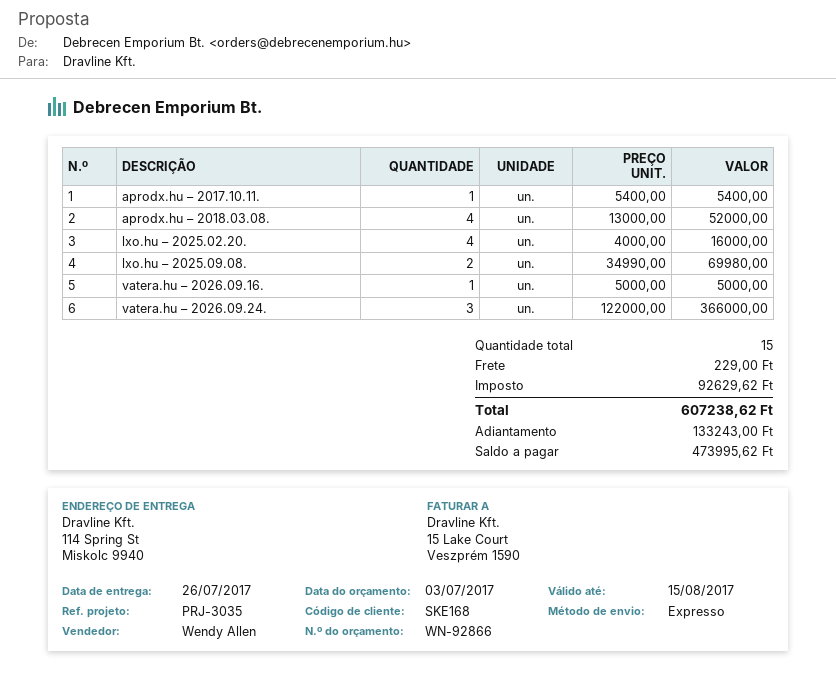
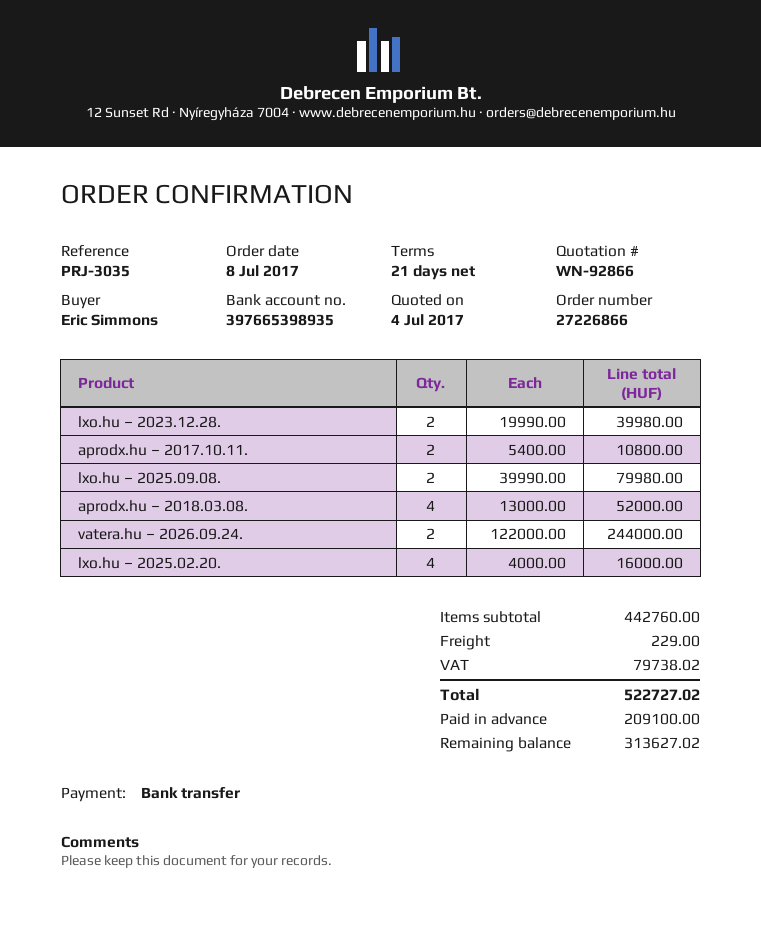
quote date: 2017-07-03 -> 2017-07-04
aprodx.hu – 2017.10.11.: 1 x 5400.00 = 5400.00 -> 2 x 5400.00 = 10800.00
lxo.hu – 2025.09.08.: 2 x 34990.00 = 69980.00 -> 2 x 39990.00 = 79980.00
vatera.hu – 2026.09.16.: 1 x 5000.00 = 5000.00 -> none
vatera.hu – 2026.09.24.: 3 x 122000.00 = 366000.00 -> 2 x 122000.00 = 244000.00
lxo.hu – 2023.12.28.: none -> 2 x 19990.00 = 39980.00
tax: 92629.62 -> 79738.02
total: 607238.62 -> 522727.02
deposit: 133243.00 -> 209100.00
balance: 473995.62 -> 313627.02

